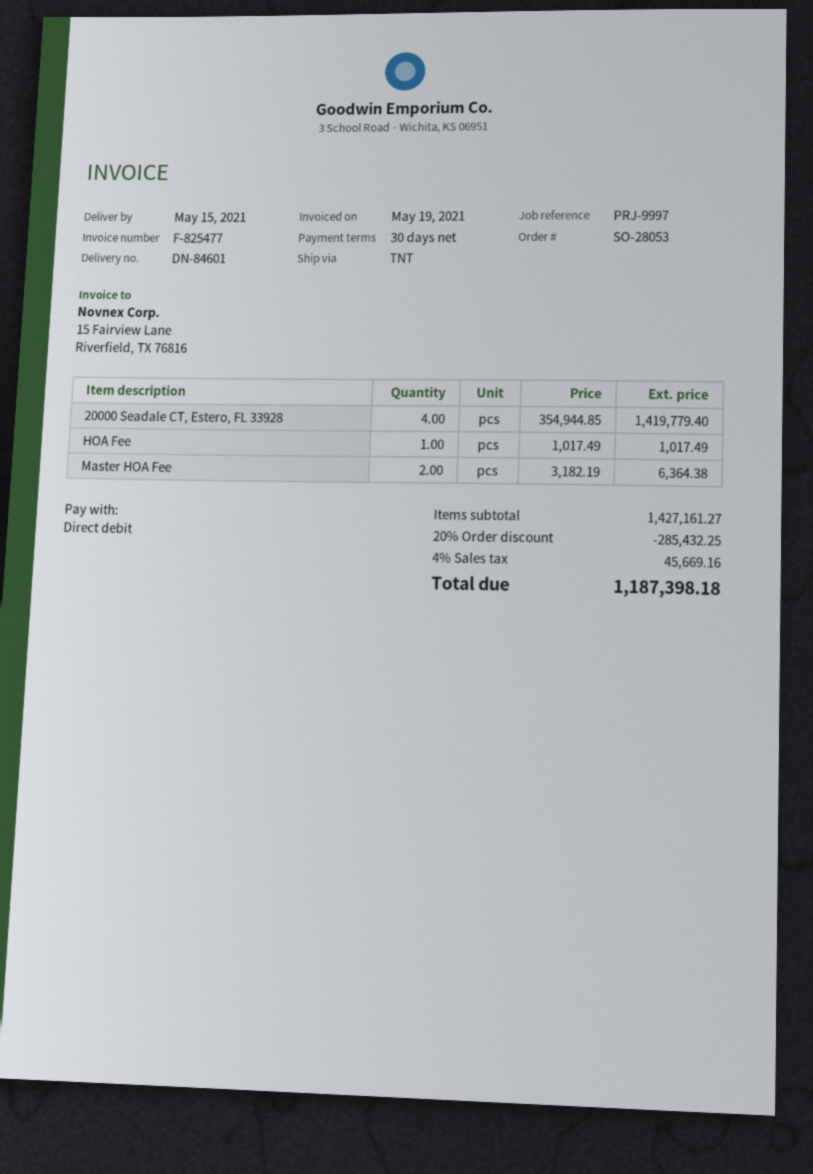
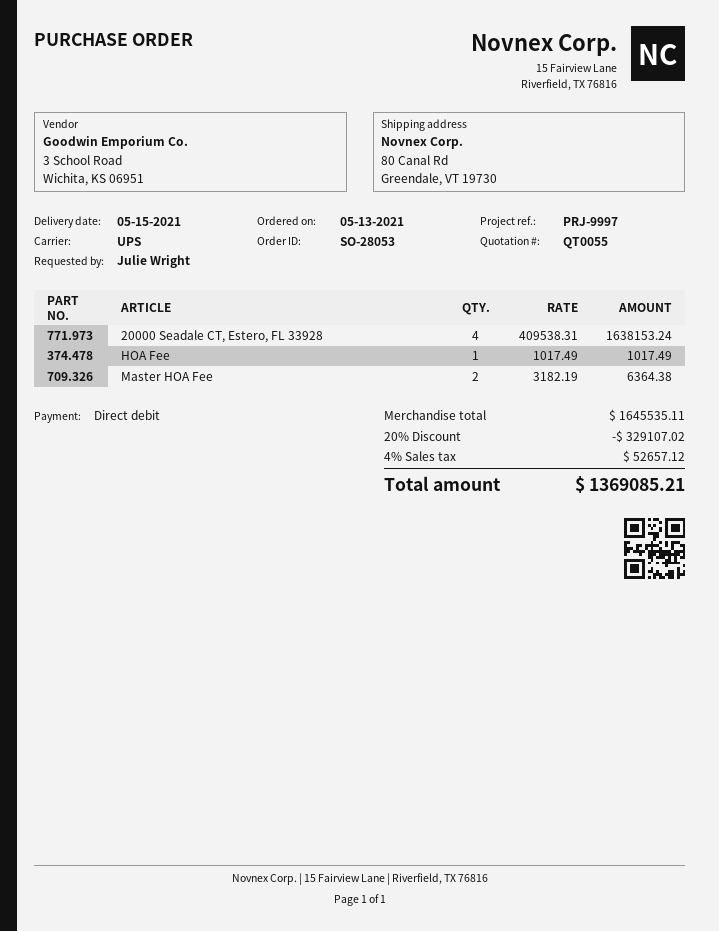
shipping method: TNT -> UPS
20000 Seadale CT, Estero, FL 33928: 4 x 354944.85 = 1419779.40 -> 4 x 409538.31 = 1638153.24
subtotal: 1427161.27 -> 1645535.11
discount: 20% = 285432.25 -> 20% = 329107.02
tax: 4% = 45669.16 -> 4% = 52657.12
total: 1187398.18 -> 1369085.21

